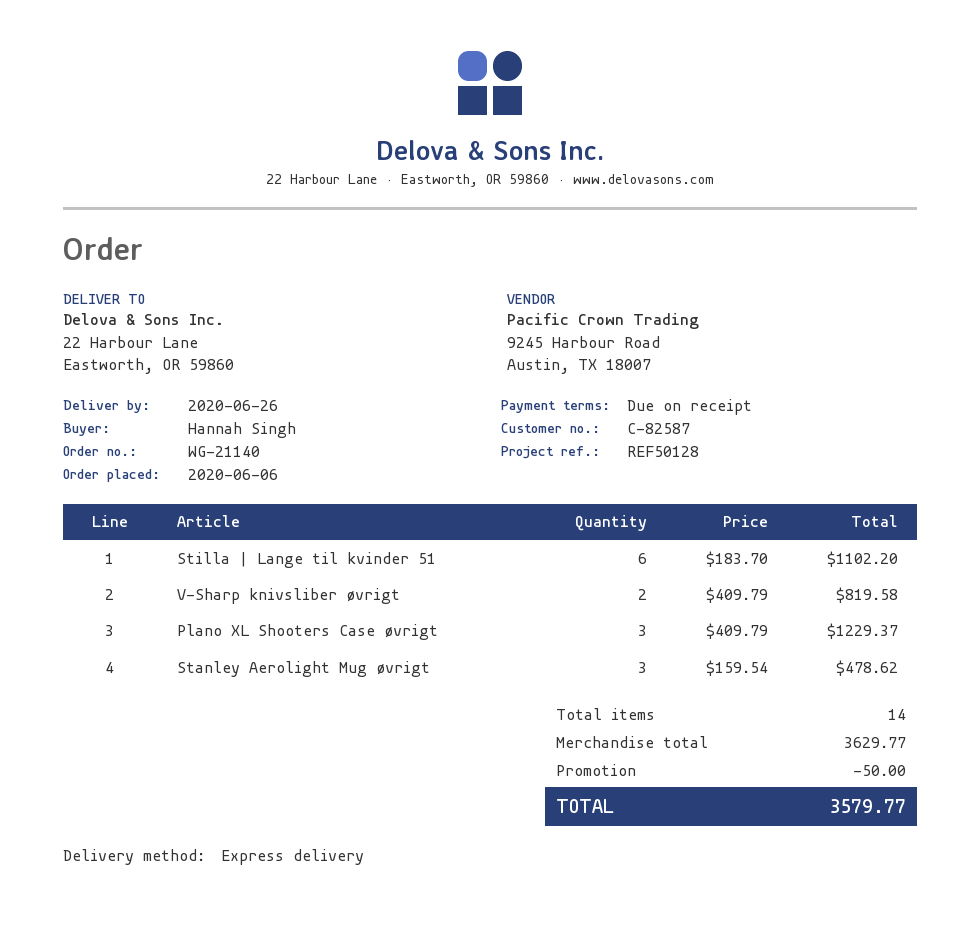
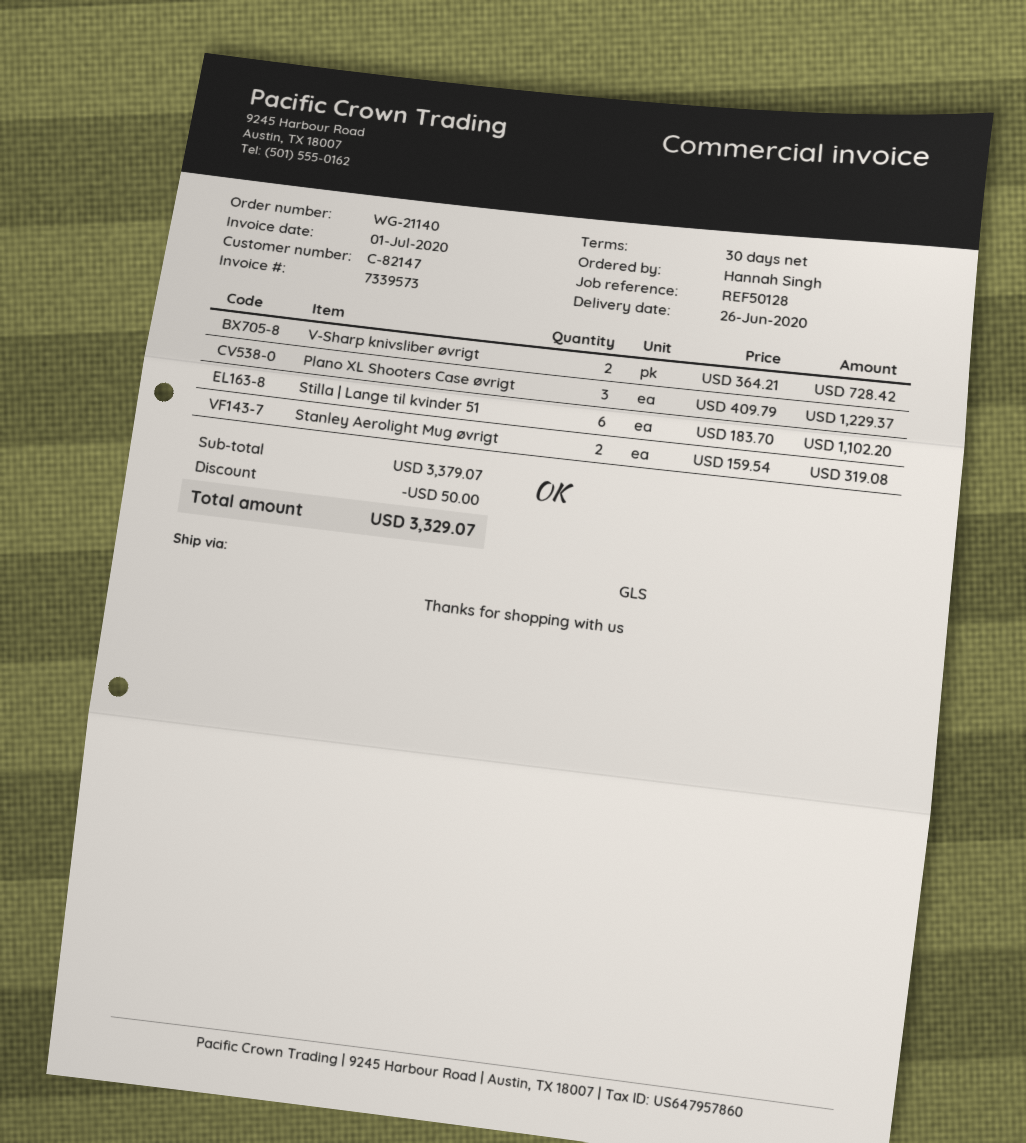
payment terms: on receipt -> 30 days
customer number: C-82587 -> C-82147
shipping method: express -> GLS
V-Sharp knivsliber øvrigt: 2 x 409.79 = 819.58 -> 2 x 364.21 = 728.42
Stanley Aerolight Mug øvrigt: 3 x 159.54 = 478.62 -> 2 x 159.54 = 319.08
subtotal: 3629.77 -> 3379.07
total: 3579.77 -> 3329.07

